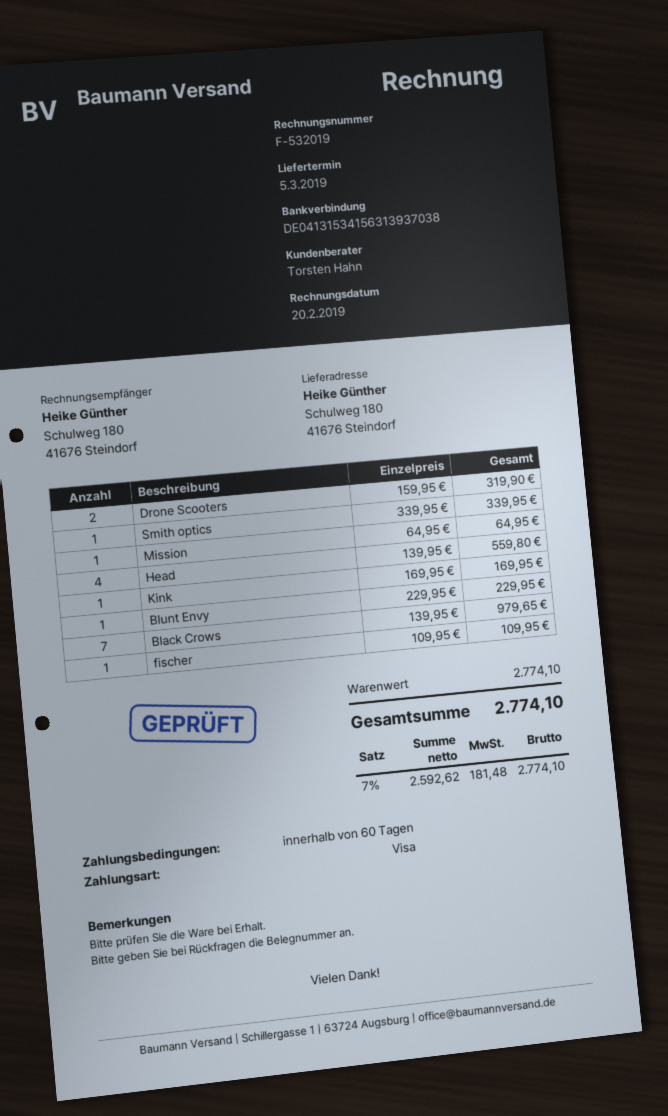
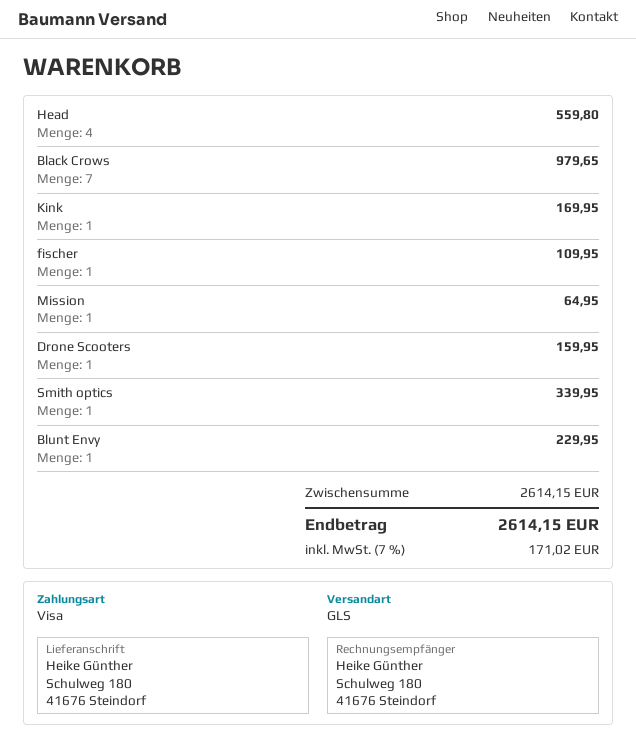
Drone Scooters: 2 for 319.90 -> 1 for 159.95
subtotal: 2774.10 -> 2614.15
tax: 7% = 181.48 -> 7% = 171.02
total: 2774.10 -> 2614.15

